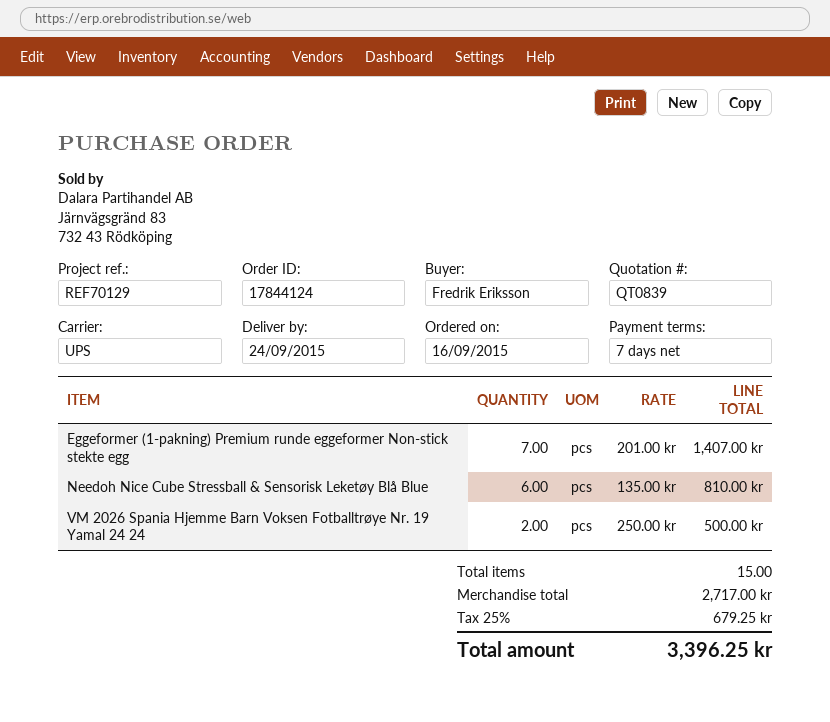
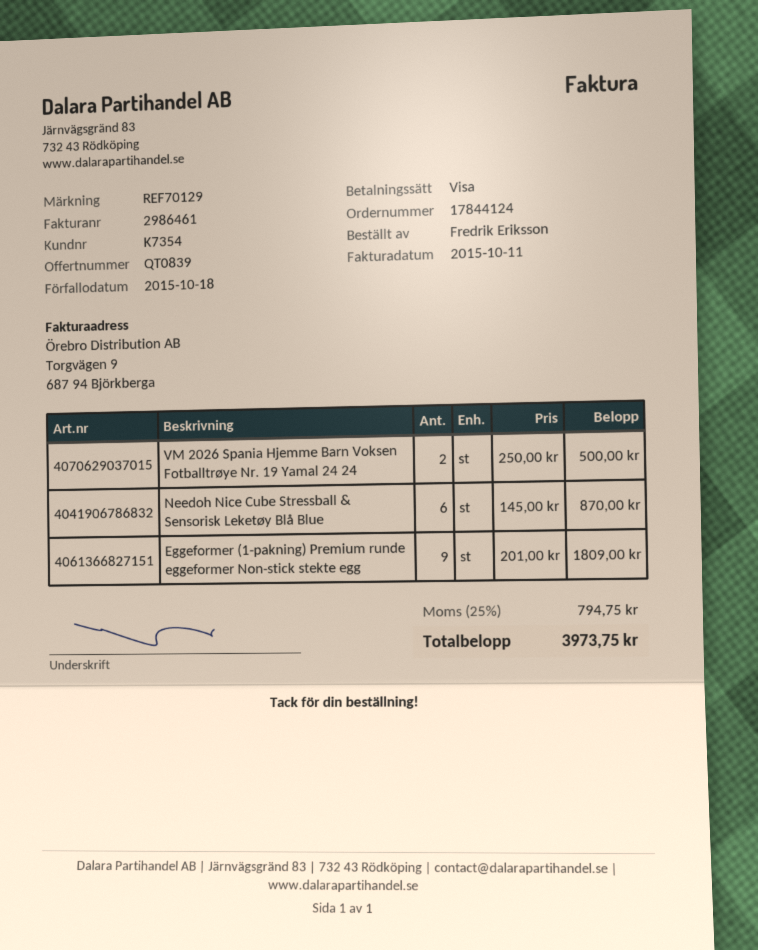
Eggeformer (1-pakning) Premium runde eggeformer Non-stick stekte egg: 7 x 201.00 = 1407.00 -> 9 x 201.00 = 1809.00
Needoh Nice Cube Stressball & Sensorisk Leketøy Blå Blue: 6 x 135.00 = 810.00 -> 6 x 145.00 = 870.00
tax: 25% = 679.25 -> 25% = 794.75
total: 3396.25 -> 3973.75

